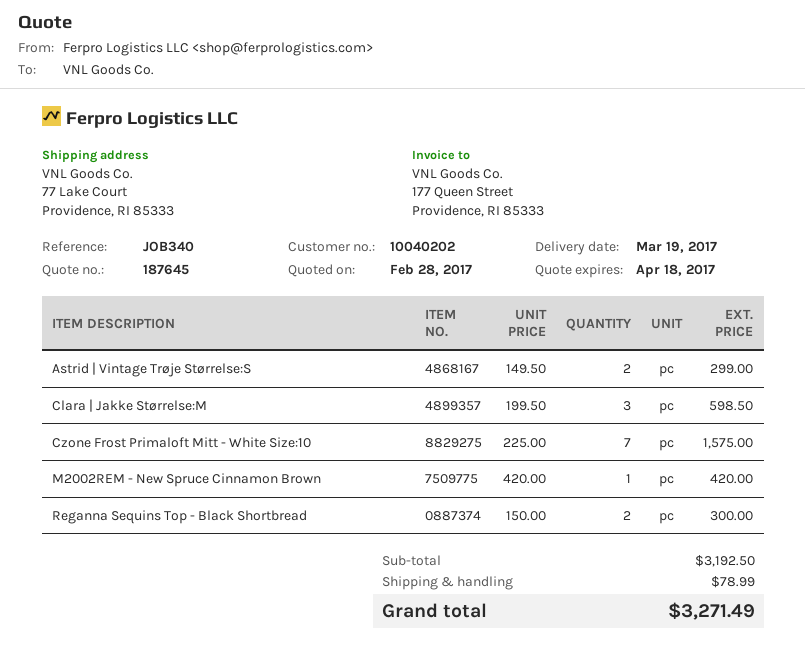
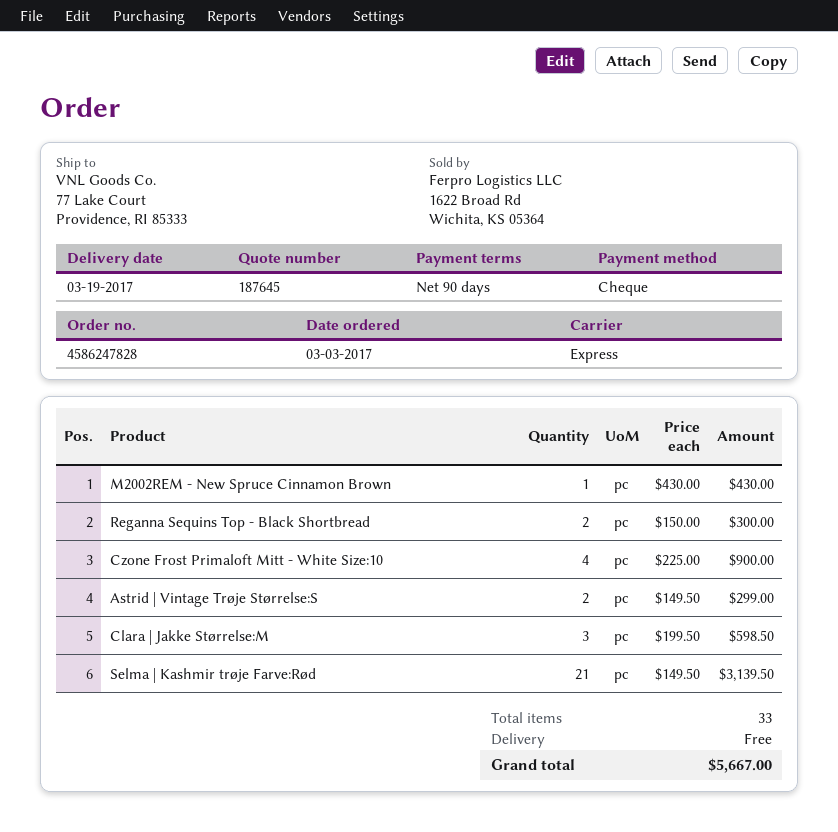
Czone Frost Primaloft Mitt - White Size:10: 7 x 225.00 = 1575.00 -> 4 x 225.00 = 900.00
M2002REM - New Spruce Cinnamon Brown: 1 x 420.00 = 420.00 -> 1 x 430.00 = 430.00
Selma | Kashmir trøje Farve:Rød: none -> 21 x 149.50 = 3139.50
shipping: 78.99 -> 0.00
total: 3271.49 -> 5667.00

